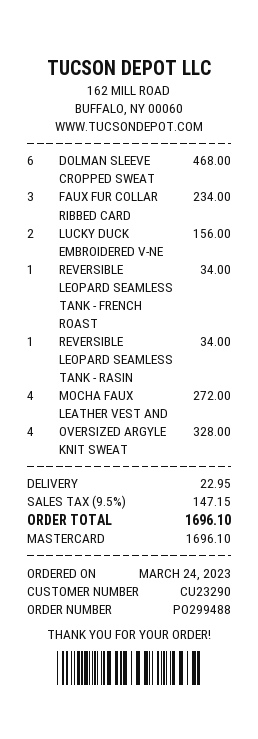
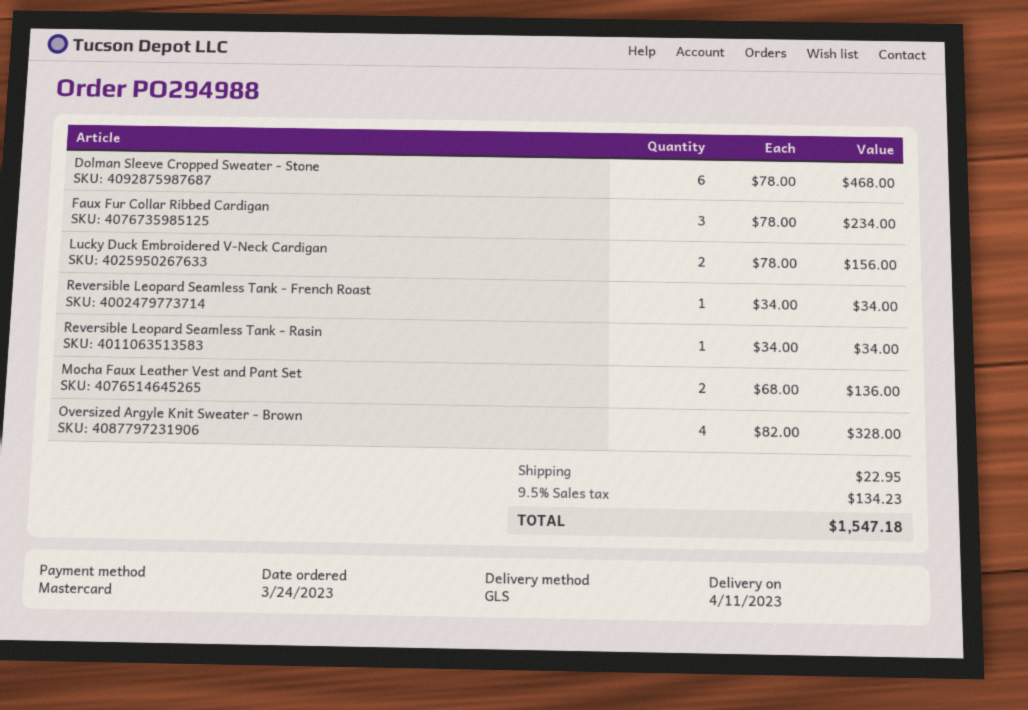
order number: PO299488 -> PO294988
MOCHA FAUX LEATHER VEST AND: 4 for 272.00 -> 2 for 136.00
tax: 9.5% = 147.15 -> 9.5% = 134.23
total: 1696.10 -> 1547.18

